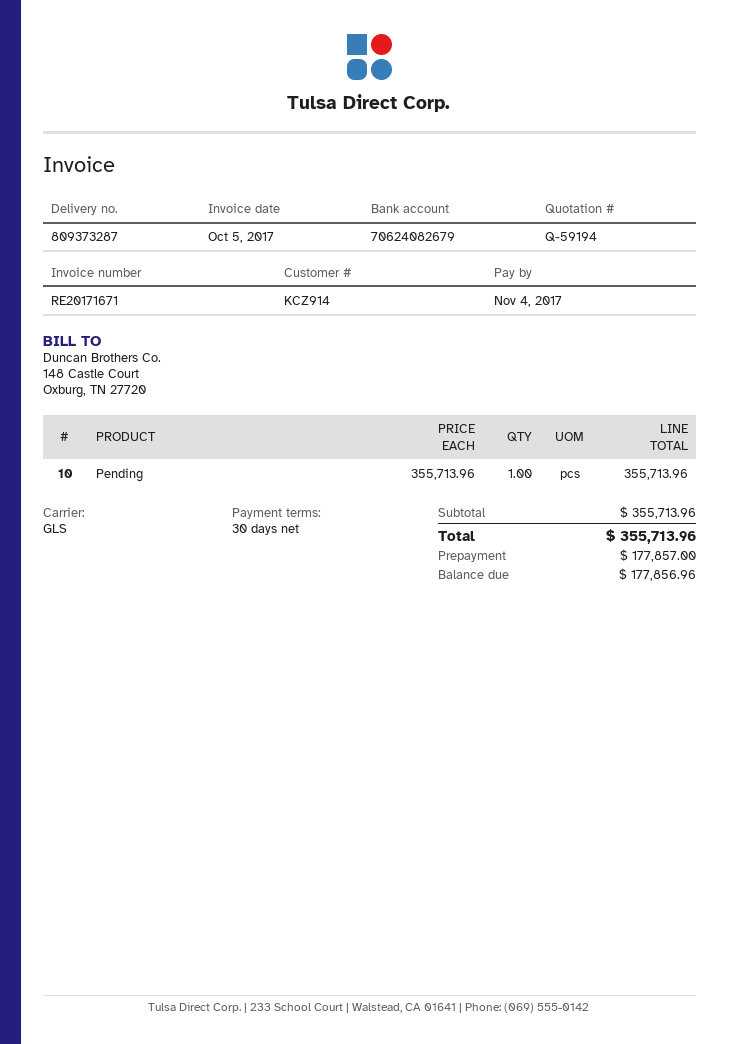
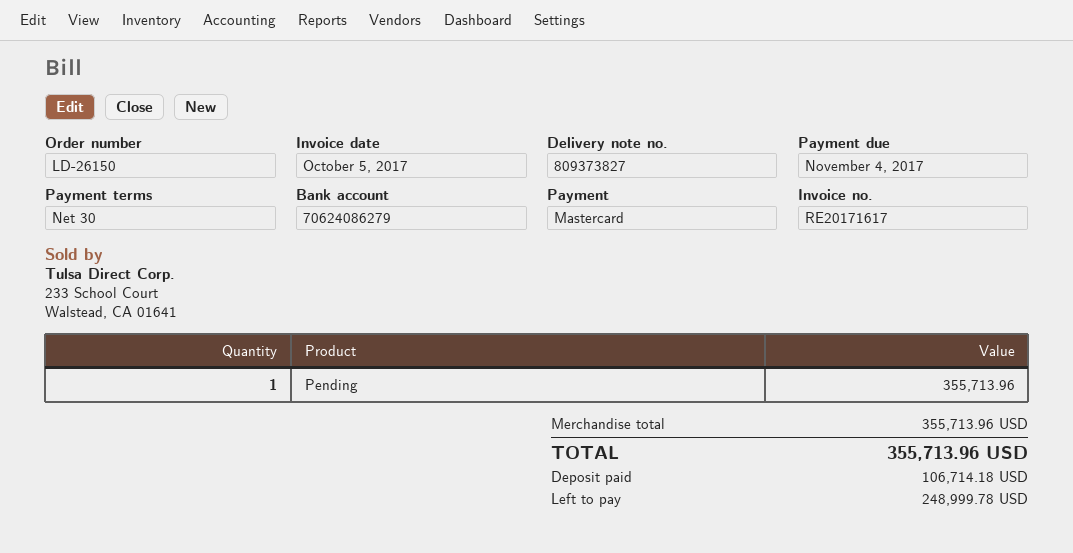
delivery note number: 809373287 -> 809373827
invoice number: RE20171671 -> RE20171617
bank account: 70624082679 -> 70624086279
deposit: 177857.00 -> 106714.18
balance: 177856.96 -> 248999.78

